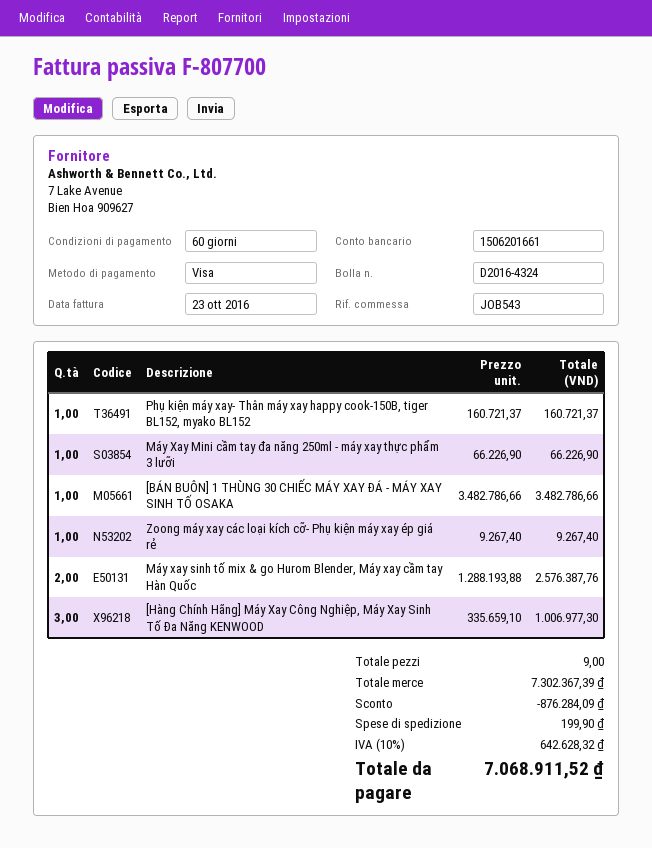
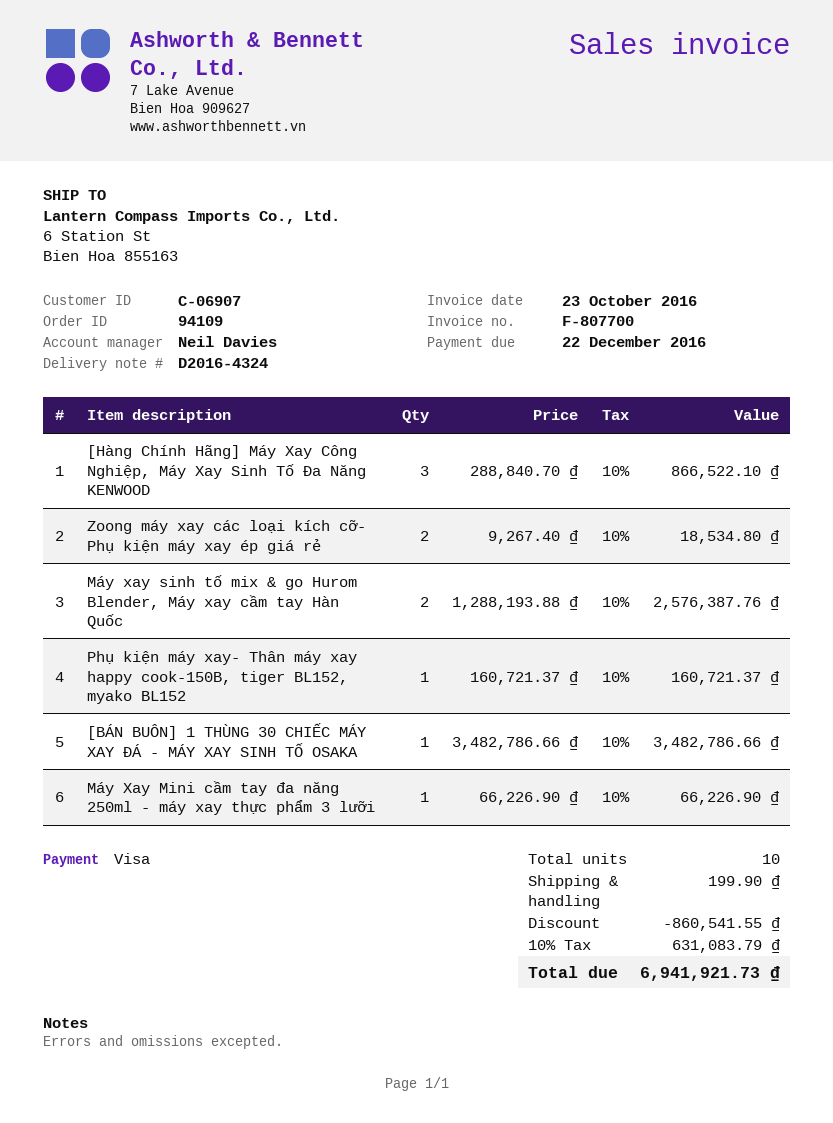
Zoong máy xay các loại kích cỡ- Phụ kiện máy xay ép giá rẻ: 1 x 9267.40 = 9267.40 -> 2 x 9267.40 = 18534.80
[Hàng Chính Hãng] Máy Xay Công Nghiệp, Máy Xay Sinh Tố Đa Năng KENWOOD: 3 x 335659.10 = 1006977.30 -> 3 x 288840.70 = 866522.10
total quantity: 9 -> 10
discount: 876284.09 -> 860541.55
tax: 10% = 642628.32 -> 10% = 631083.79
total: 7068911.52 -> 6941921.73

